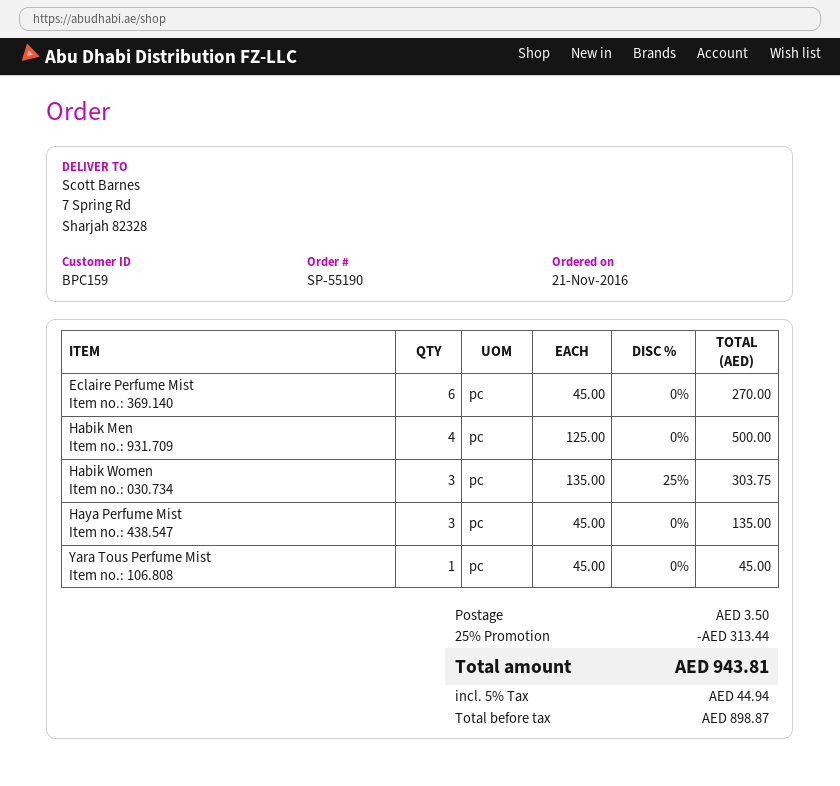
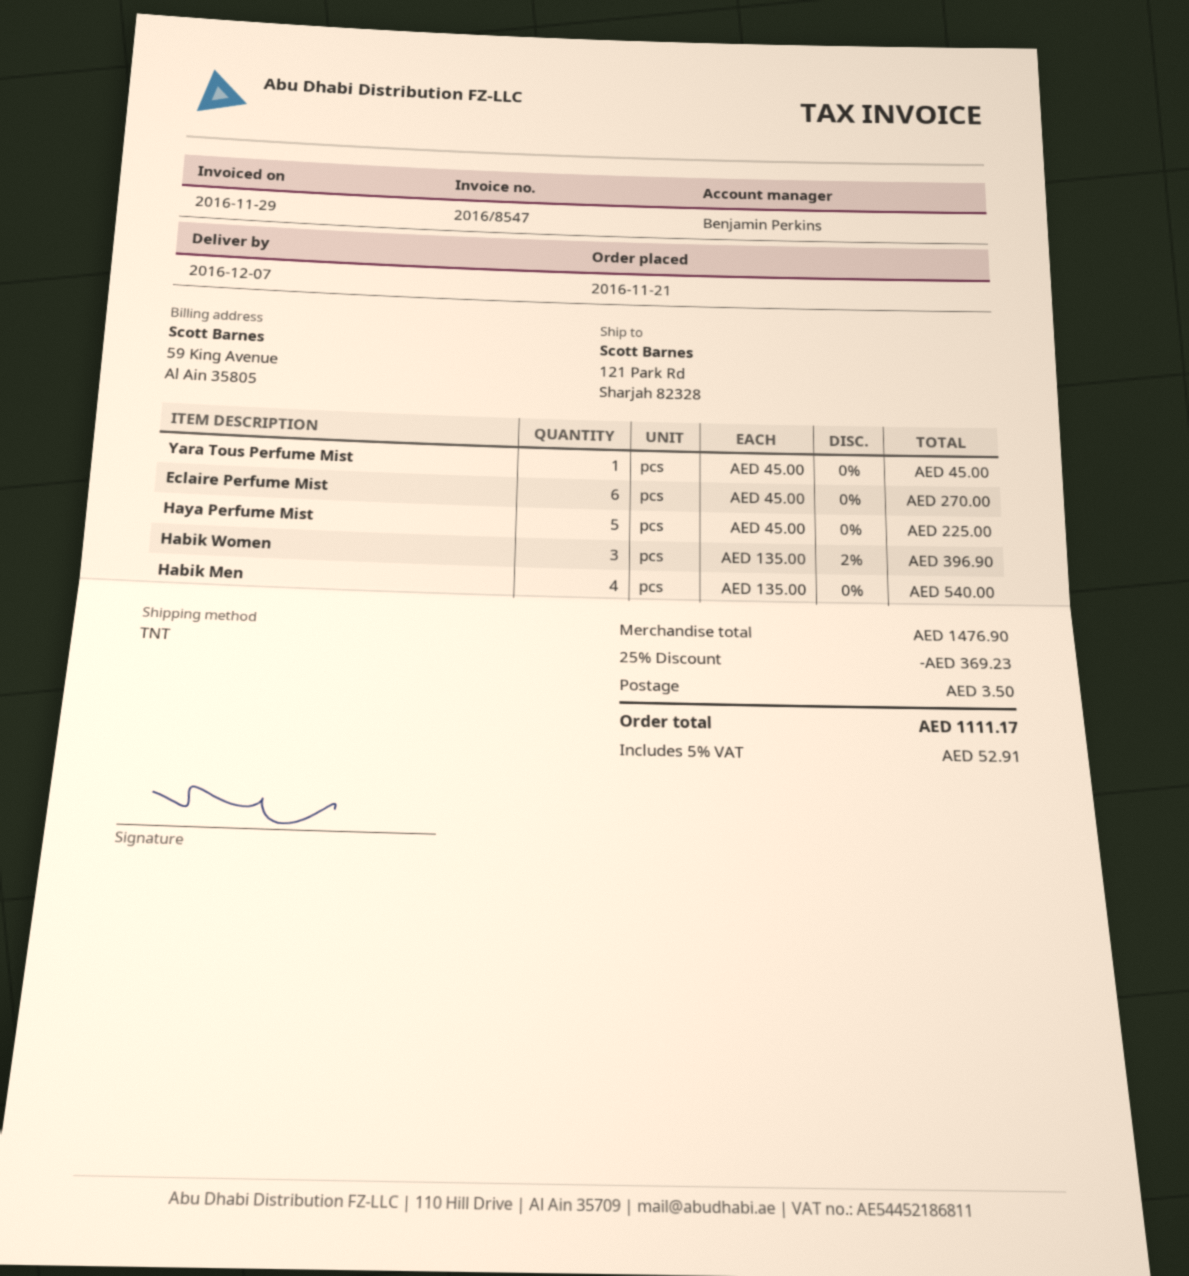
ship to: 7 Spring Rd, Sharjah 82328 -> 121 Park Rd, Sharjah 82328
Habik Men: 4 x 125.00 = 500.00 -> 4 x 135.00 = 540.00
Habik Women: 3 x 135.00 - 25% = 303.75 -> 3 x 135.00 - 2% = 396.90
Haya Perfume Mist: 3 x 45.00 = 135.00 -> 5 x 45.00 = 225.00
discount: 25% = 313.44 -> 25% = 369.23
tax: 5% = 44.94 -> 5% = 52.91
total: 943.81 -> 1111.17

